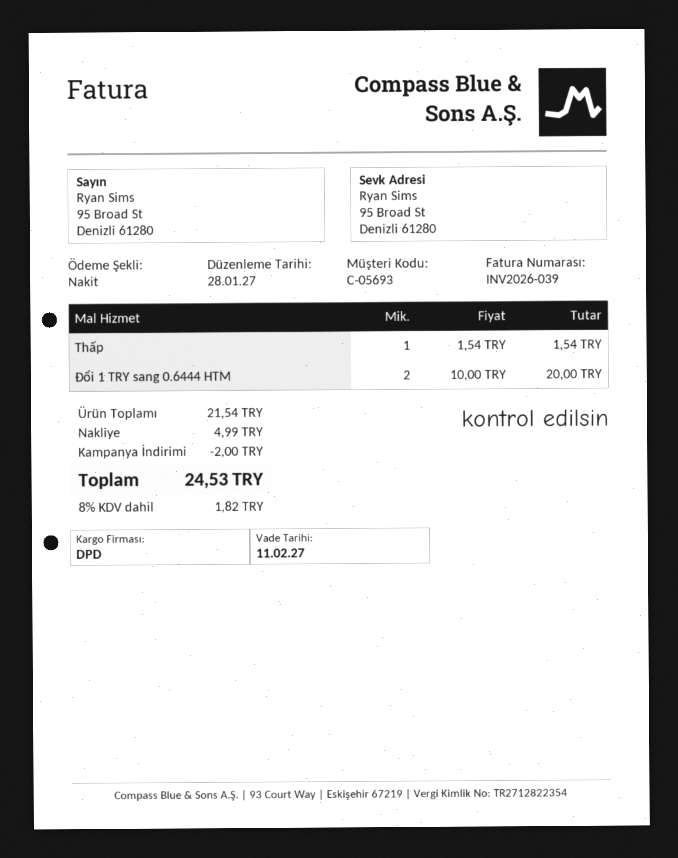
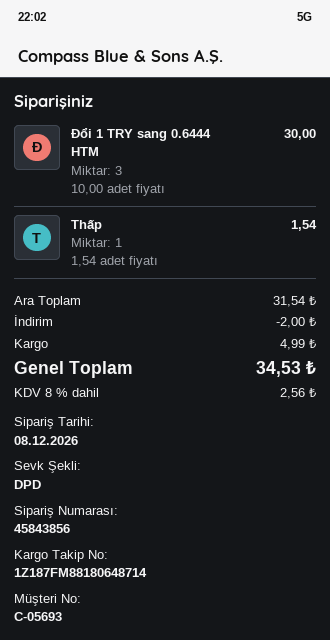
Đổi 1 TRY sang 0.6444 HTM: 2 x 10.00 = 20.00 -> 3 x 10.00 = 30.00
subtotal: 21.54 -> 31.54
tax: 8% = 1.82 -> 8% = 2.56
total: 24.53 -> 34.53

